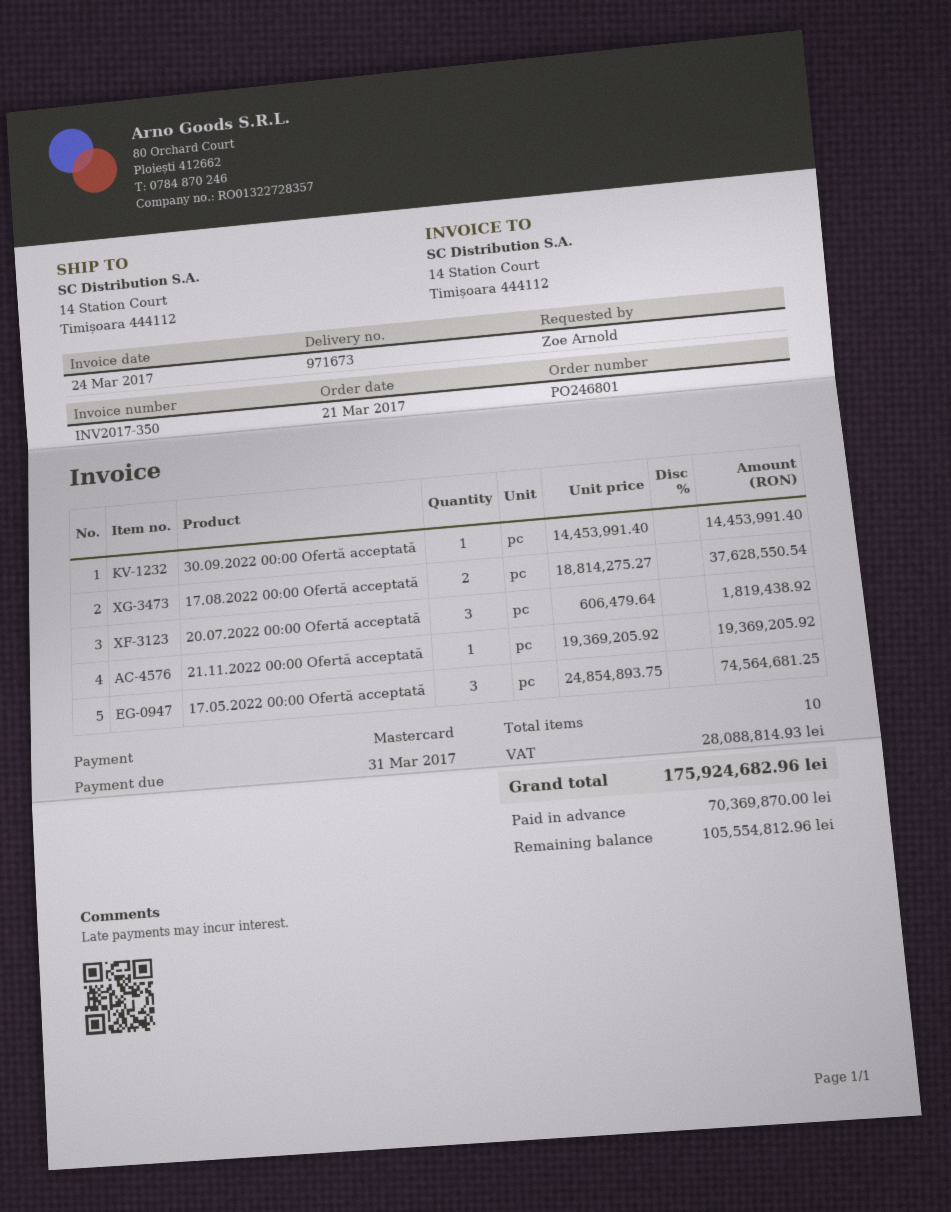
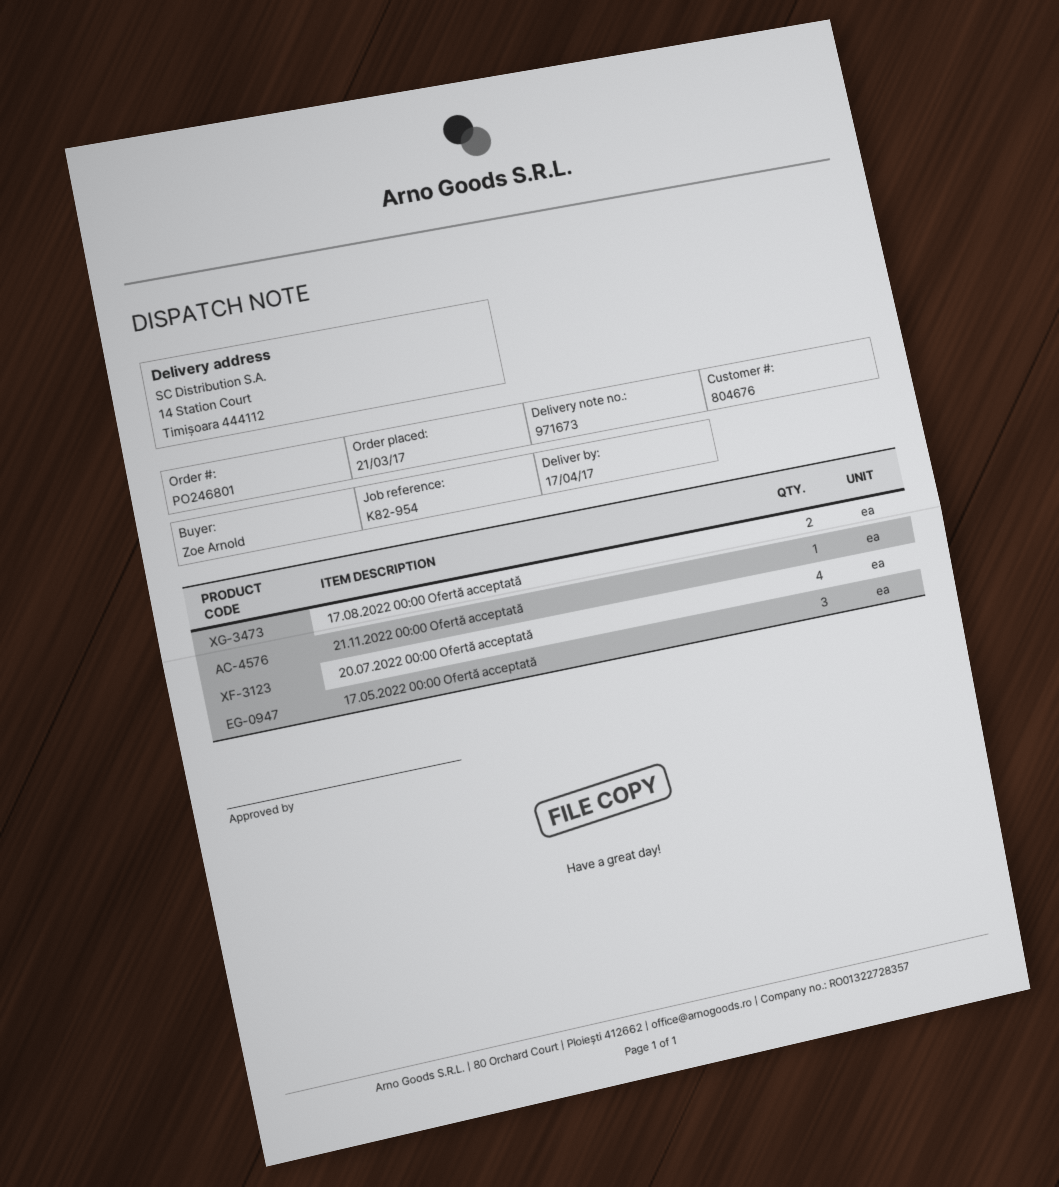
30.09.2022 00:00 Ofertă acceptată: 1 -> none
20.07.2022 00:00 Ofertă acceptată: 3 -> 4

